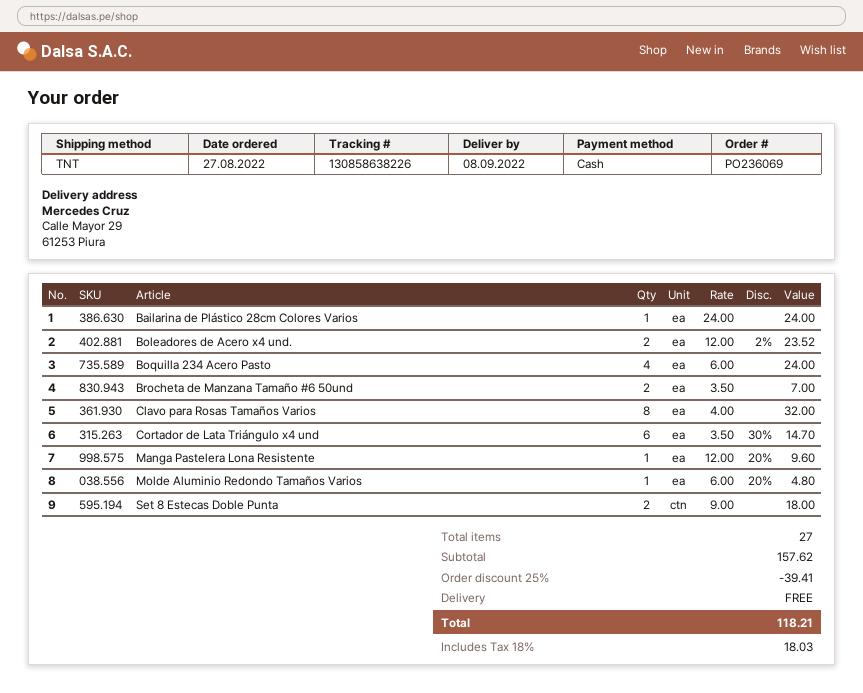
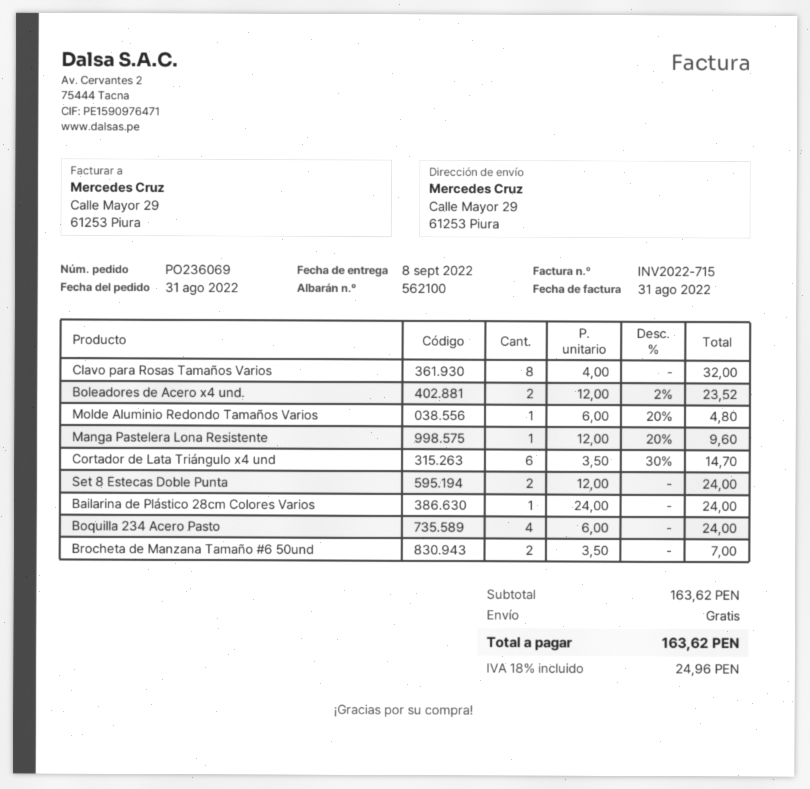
order date: 2022-08-27 -> 2022-08-31
Set 8 Estecas Doble Punta: 2 x 9.00 = 18.00 -> 2 x 12.00 = 24.00
subtotal: 157.62 -> 163.62
discount: 25% = 39.41 -> none
tax: 18% = 18.03 -> 18% = 24.96
total: 118.21 -> 163.62

